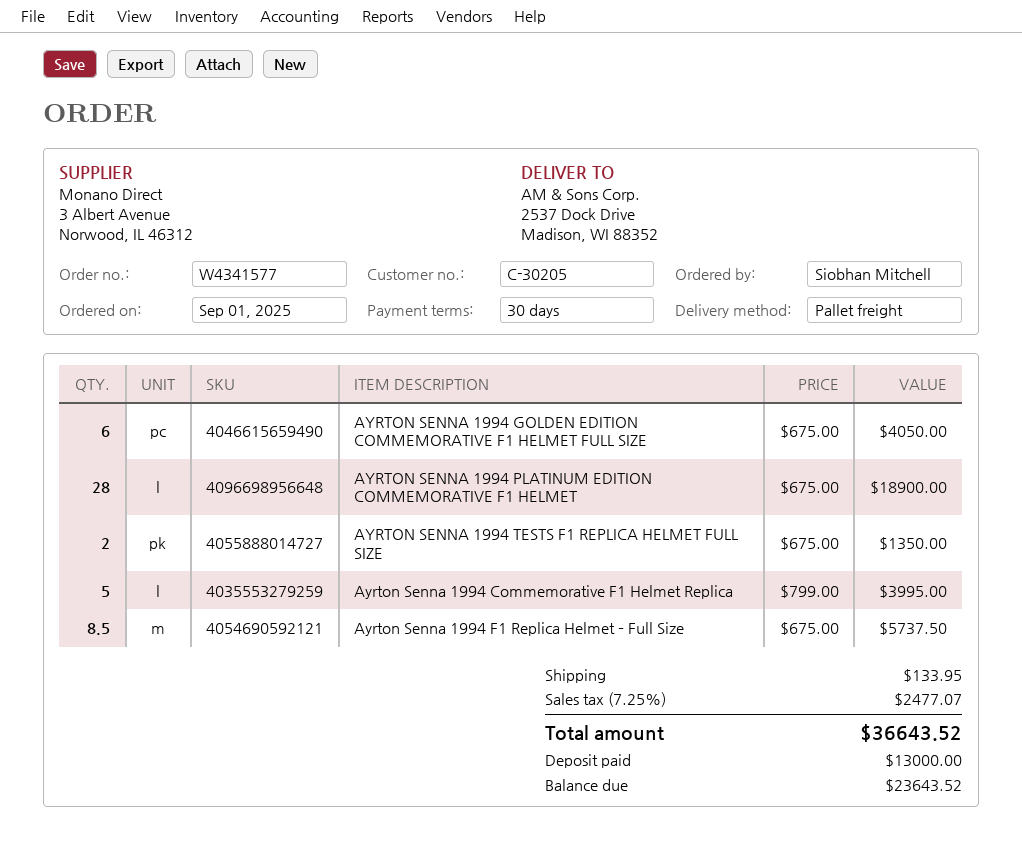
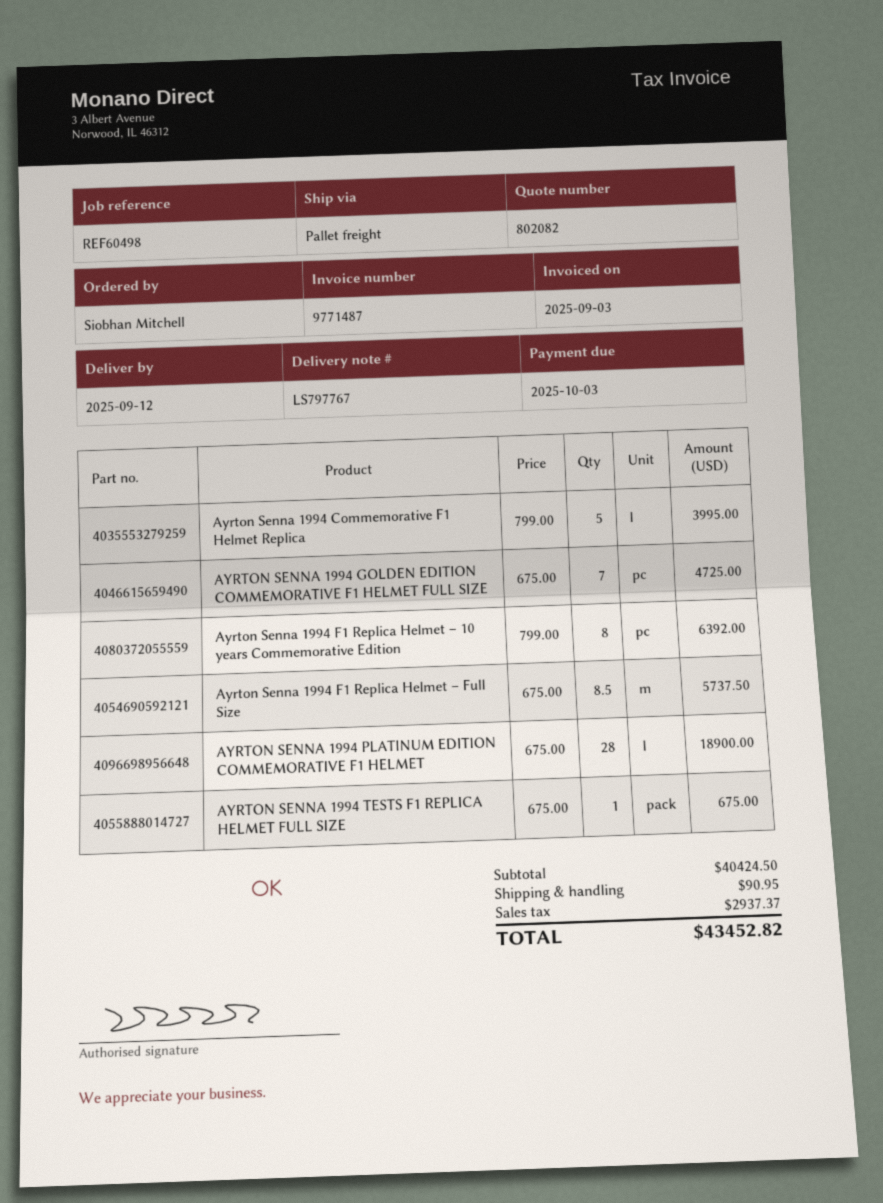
AYRTON SENNA 1994 GOLDEN EDITION COMMEMORATIVE F1 HELMET FULL SIZE: 6 x 675.00 = 4050.00 -> 7 x 675.00 = 4725.00
AYRTON SENNA 1994 TESTS F1 REPLICA HELMET FULL SIZE: 2 x 675.00 = 1350.00 -> 1 x 675.00 = 675.00
Ayrton Senna 1994 F1 Replica Helmet – 10 years Commemorative Edition: none -> 8 x 799.00 = 6392.00
shipping: 133.95 -> 90.95
tax: 2477.07 -> 2937.37
total: 36643.52 -> 43452.82

